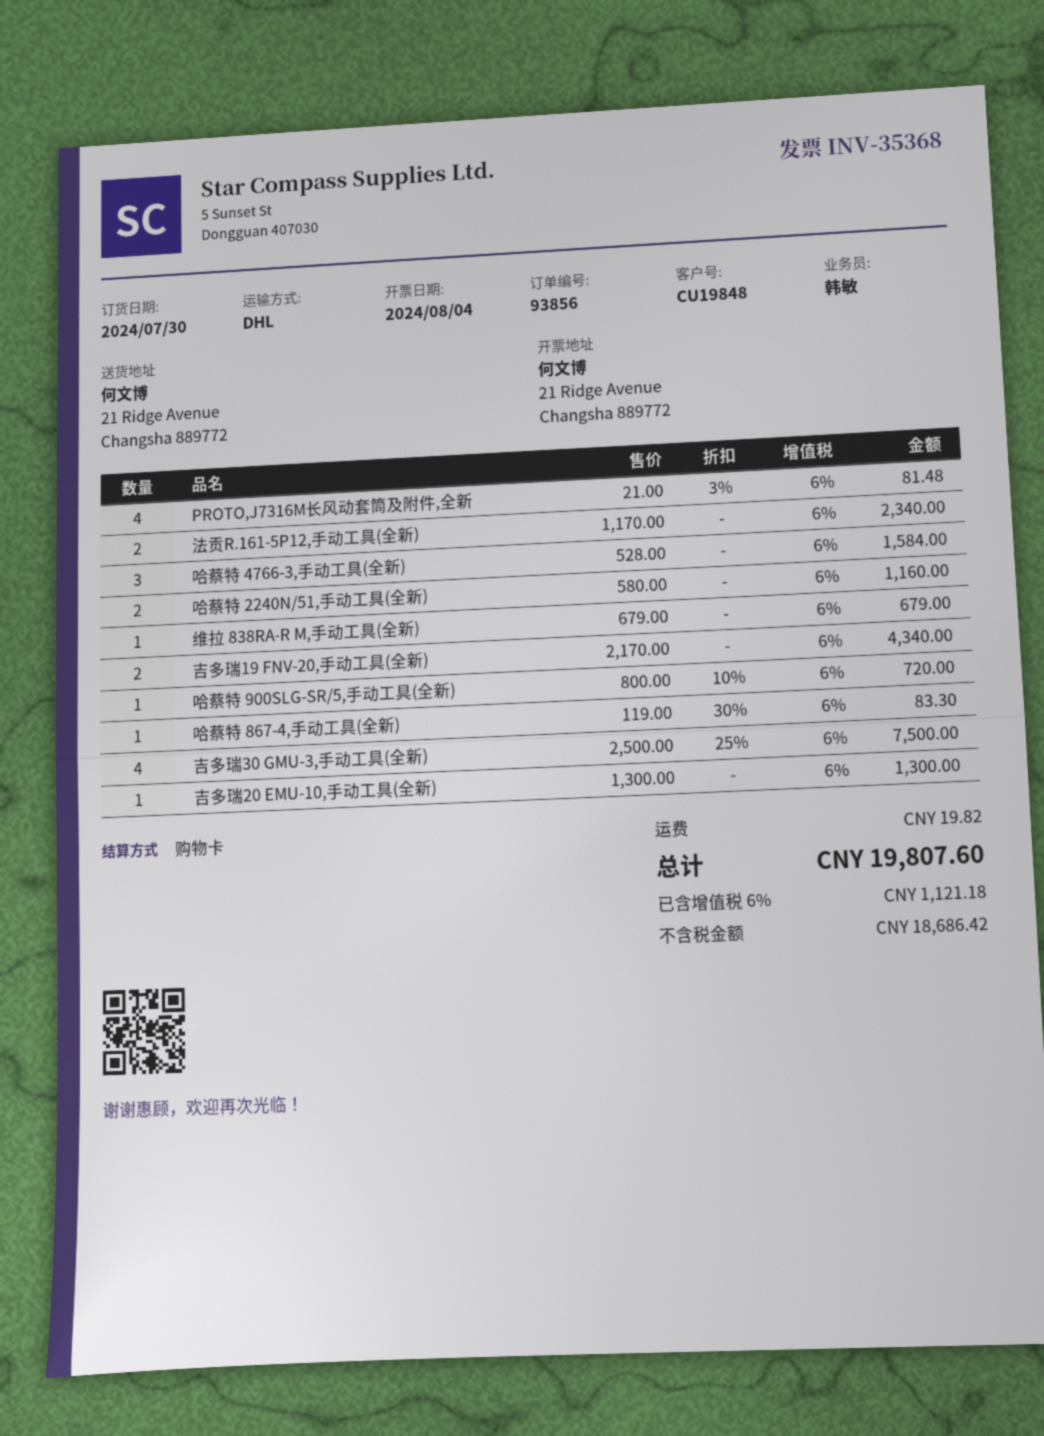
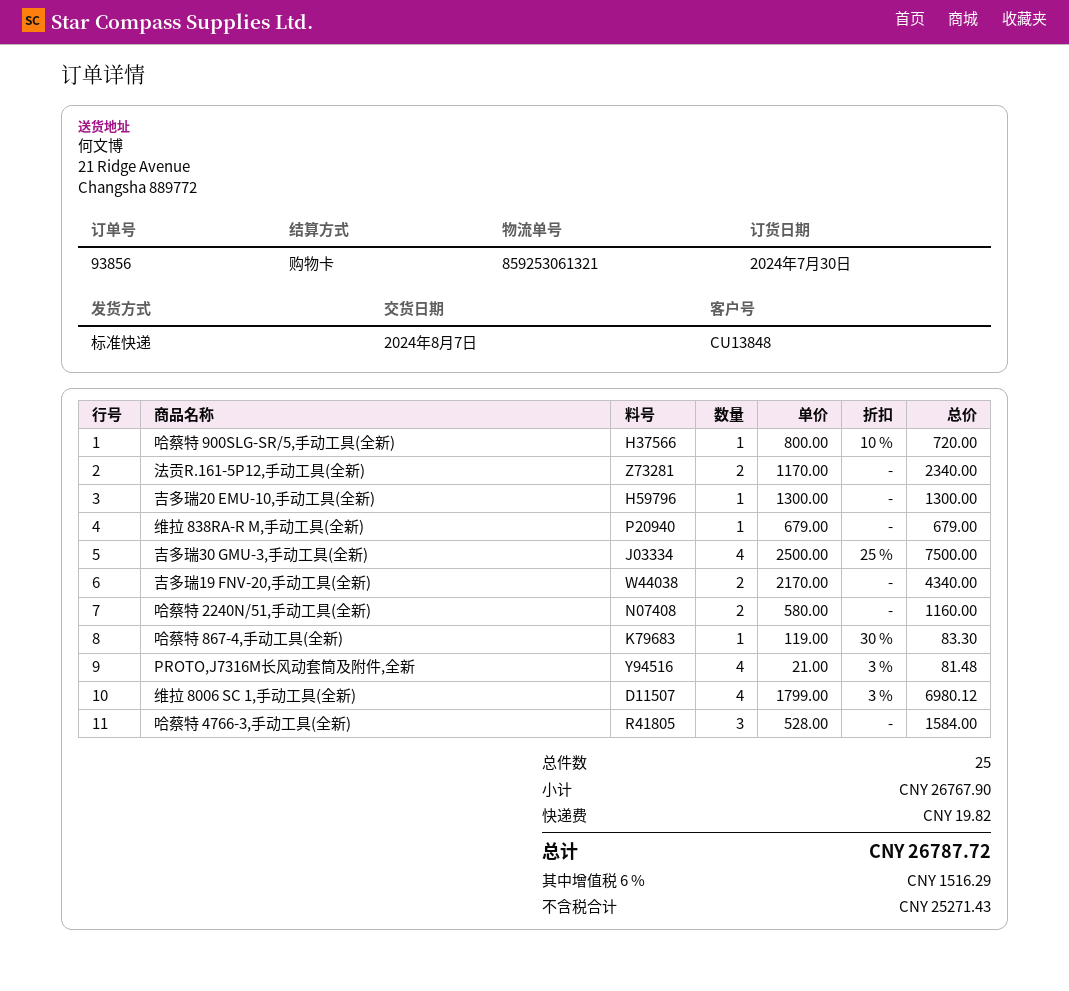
customer number: CU19848 -> CU13848
shipping method: DHL -> standard
维拉 8006 SC 1,手动工具(全新): none -> 4 x 1799.00 - 3% = 6980.12
net: 18686.42 -> 25271.43
tax: 6% = 1121.18 -> 6% = 1516.29
total: 19807.60 -> 26787.72

